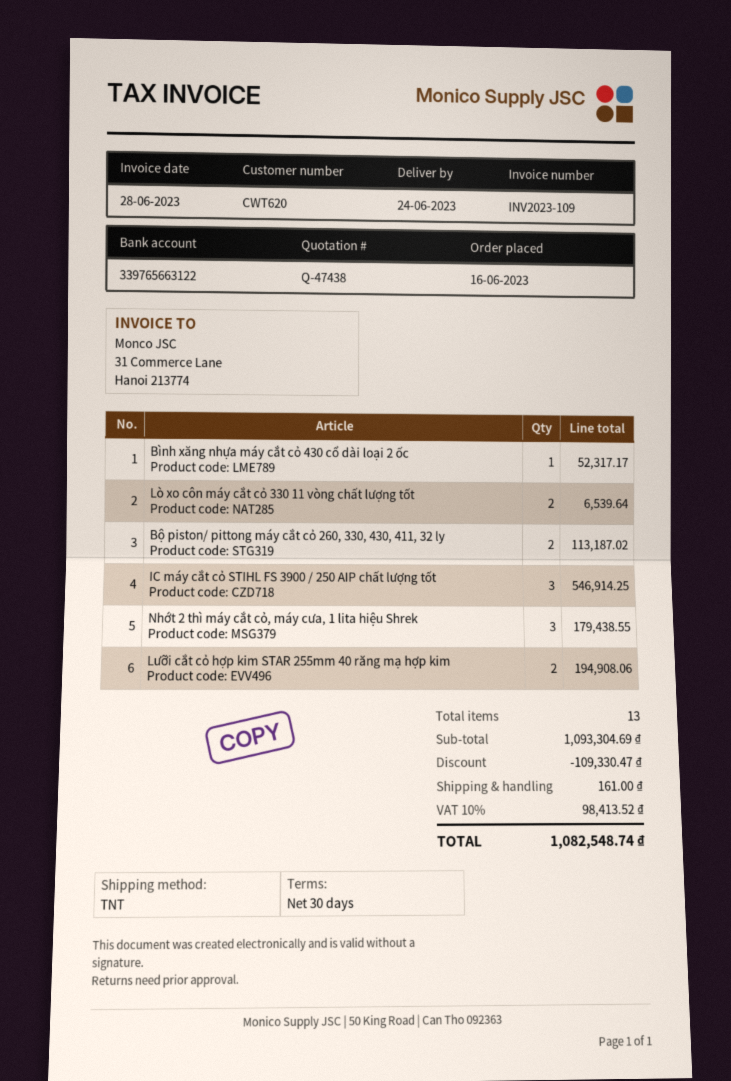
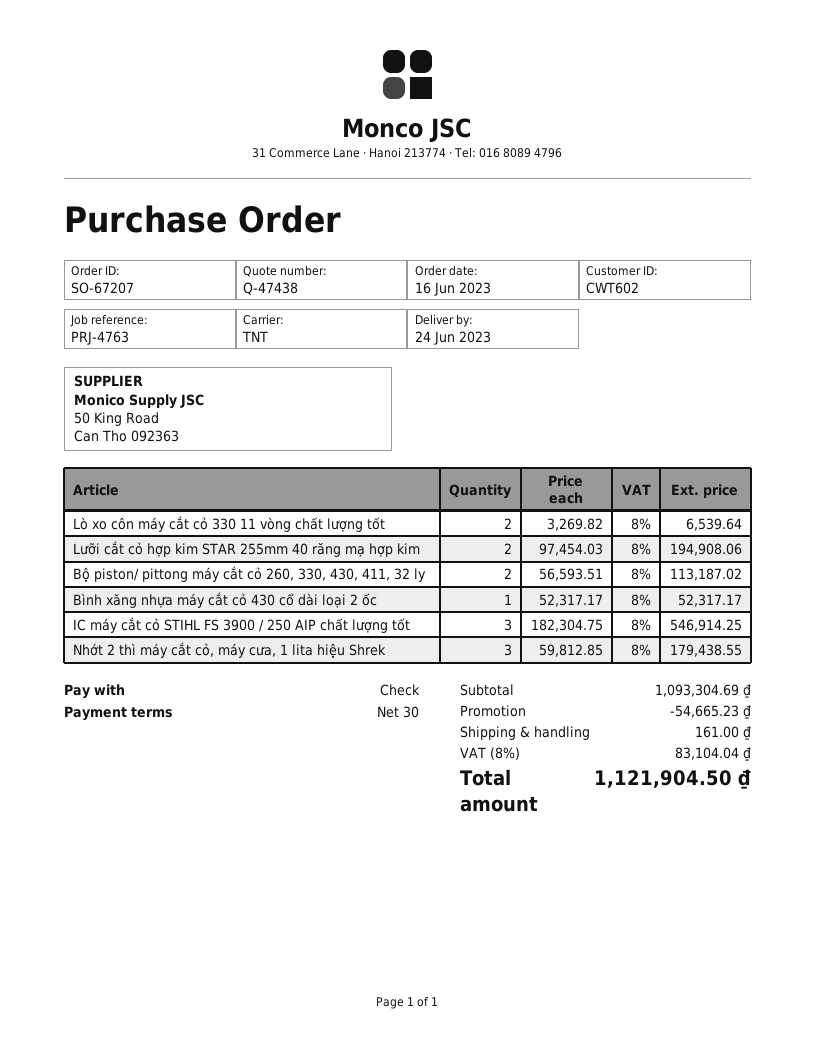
customer number: CWT620 -> CWT602
discount: 109330.47 -> 54665.23
tax: 10% = 98413.52 -> 8% = 83104.04
total: 1082548.74 -> 1121904.50

